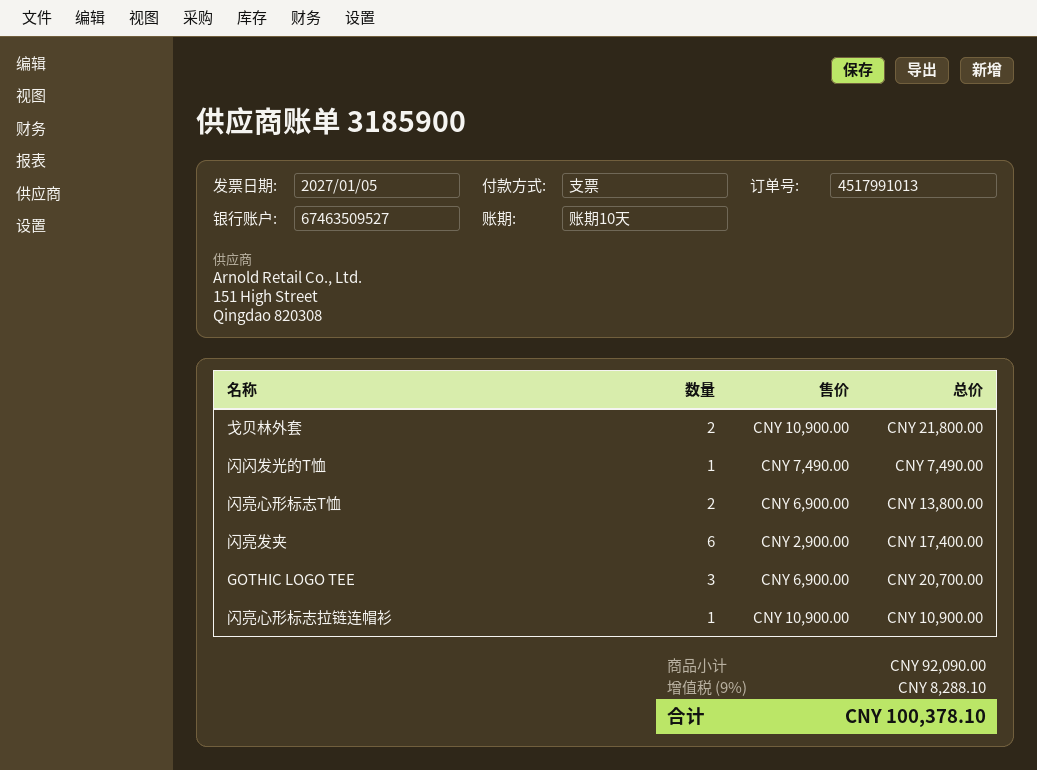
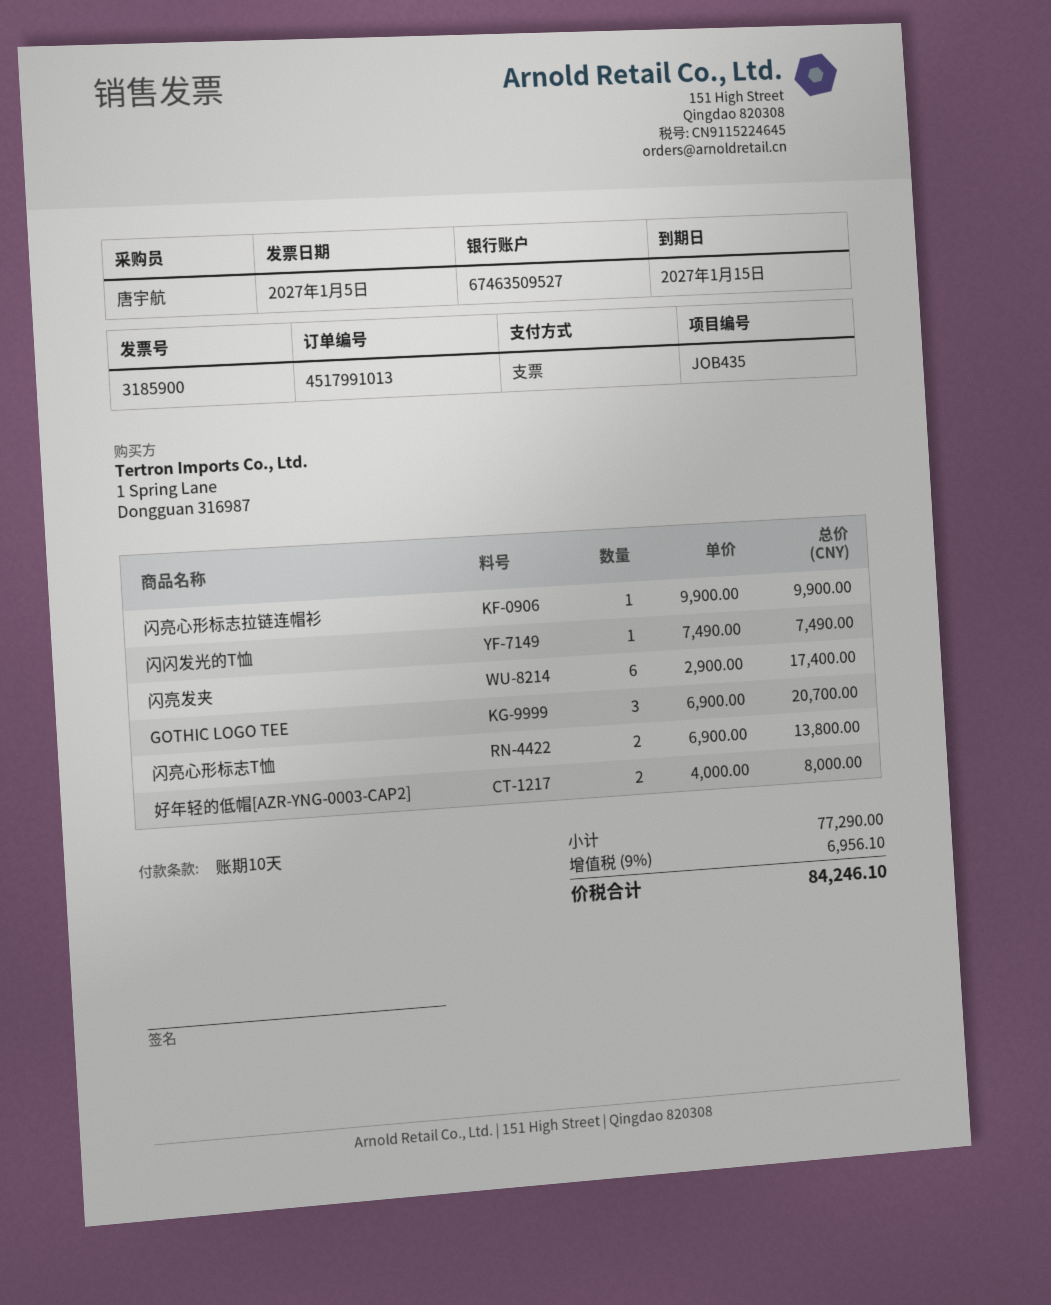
戈贝林外套: 2 x 10900.00 = 21800.00 -> none
闪亮心形标志拉链连帽衫: 1 x 10900.00 = 10900.00 -> 1 x 9900.00 = 9900.00
好年轻的低帽[AZR-YNG-0003-CAP2]: none -> 2 x 4000.00 = 8000.00
subtotal: 92090.00 -> 77290.00
tax: 9% = 8288.10 -> 9% = 6956.10
total: 100378.10 -> 84246.10

